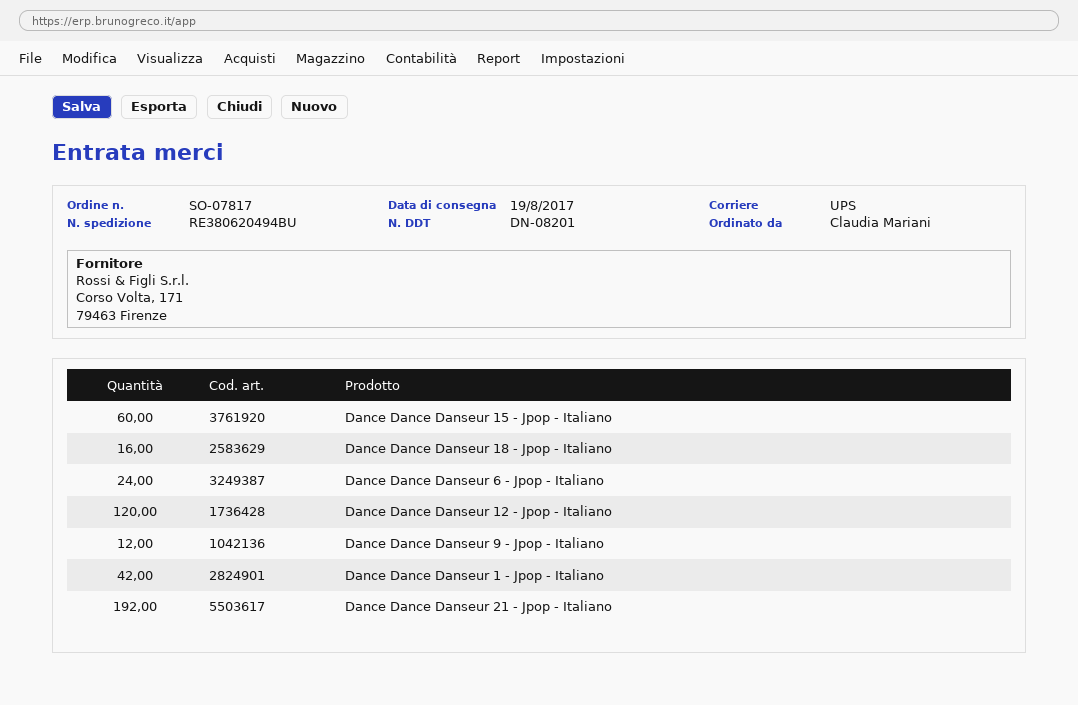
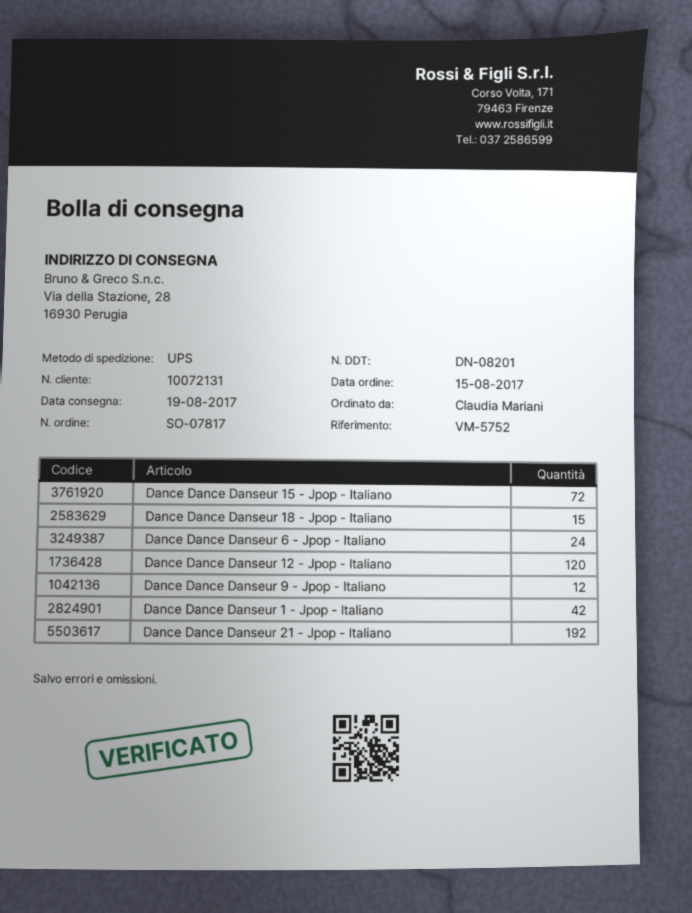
Dance Dance Danseur 15 - Jpop - Italiano: 60 -> 72
Dance Dance Danseur 18 - Jpop - Italiano: 16 -> 15

